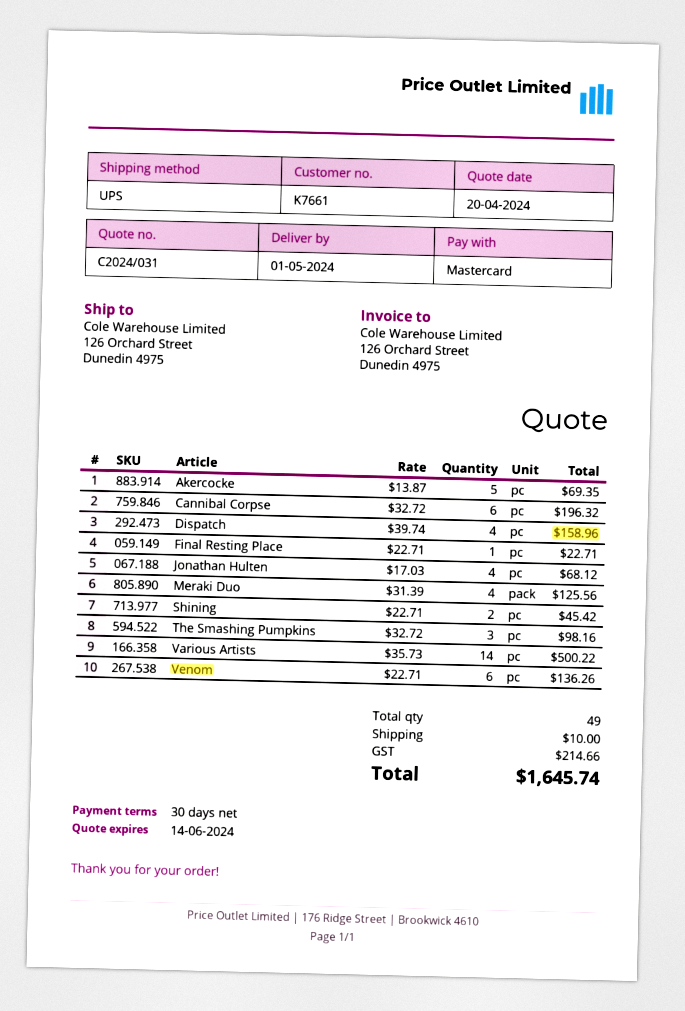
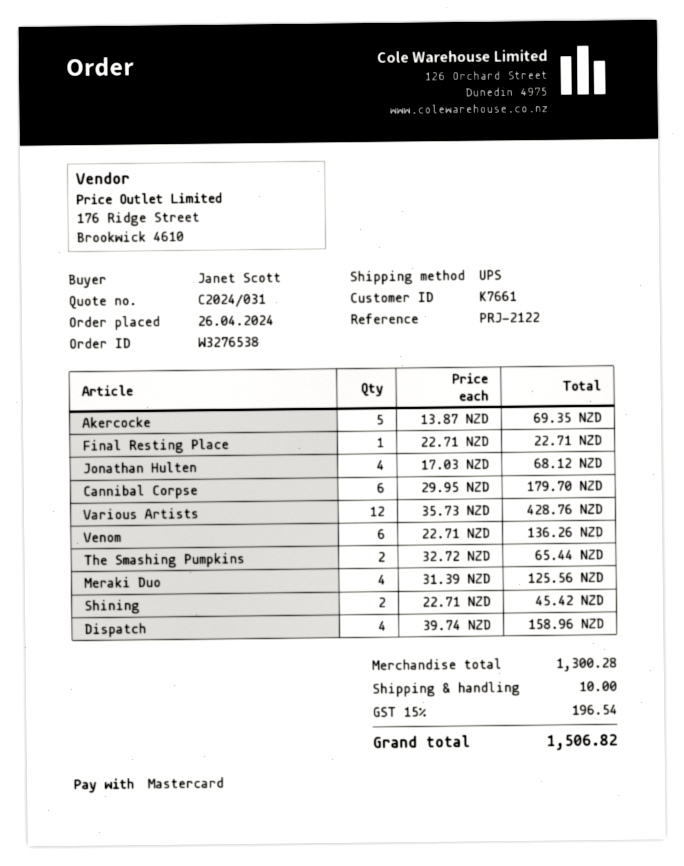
Cannibal Corpse: 6 x 32.72 = 196.32 -> 6 x 29.95 = 179.70
The Smashing Pumpkins: 3 x 32.72 = 98.16 -> 2 x 32.72 = 65.44
Various Artists: 14 x 35.73 = 500.22 -> 12 x 35.73 = 428.76
tax: 214.66 -> 196.54
total: 1645.74 -> 1506.82

